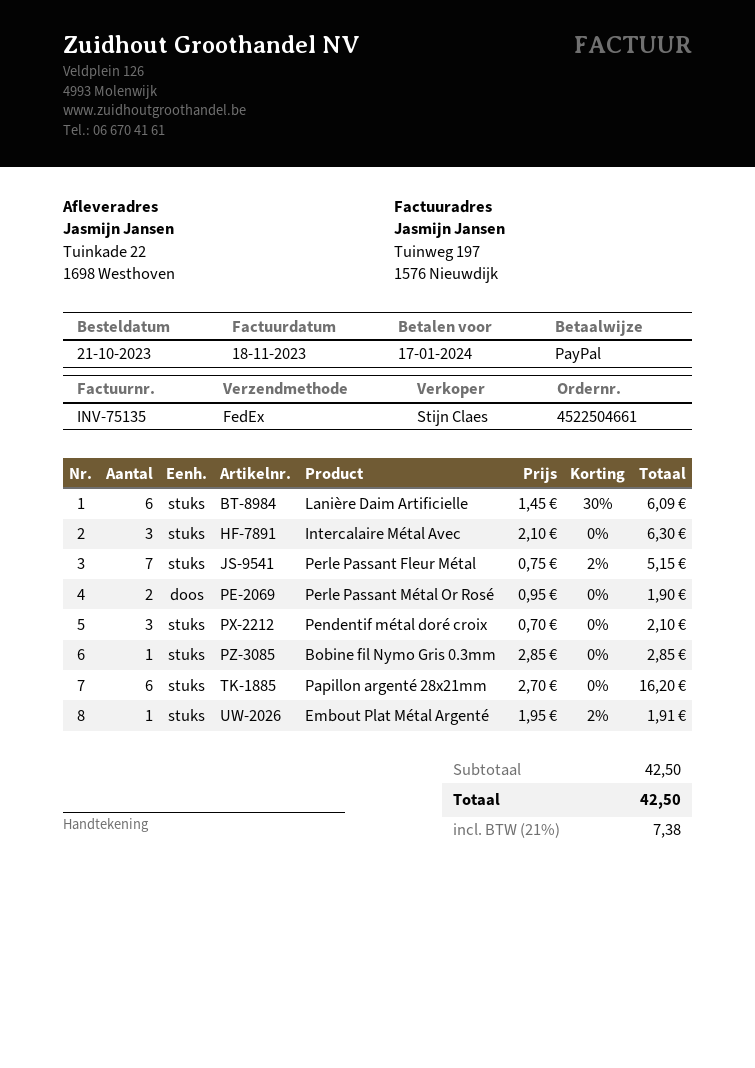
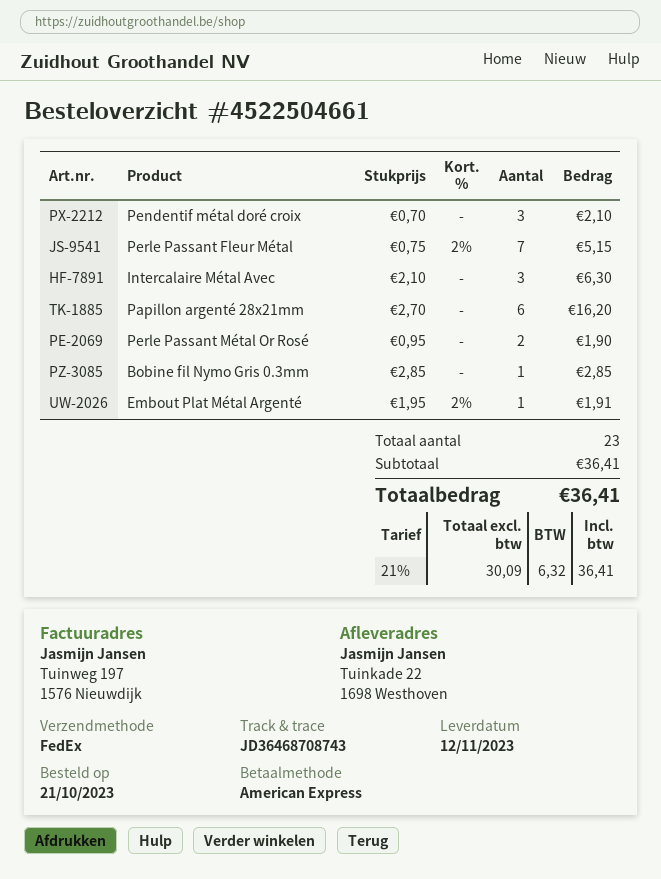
payment method: PayPal -> American Express
Lanière Daim Artificielle: 6 x 1.45 - 30% = 6.09 -> none
subtotal: 42.50 -> 36.41
tax: 21% = 7.38 -> 21% = 6.32
total: 42.50 -> 36.41

